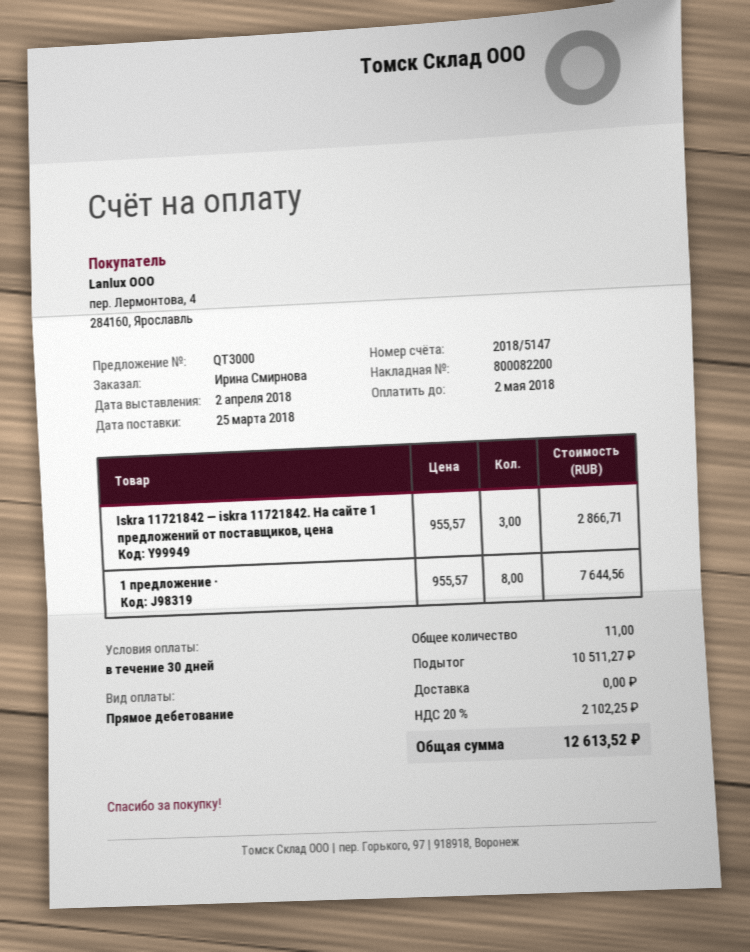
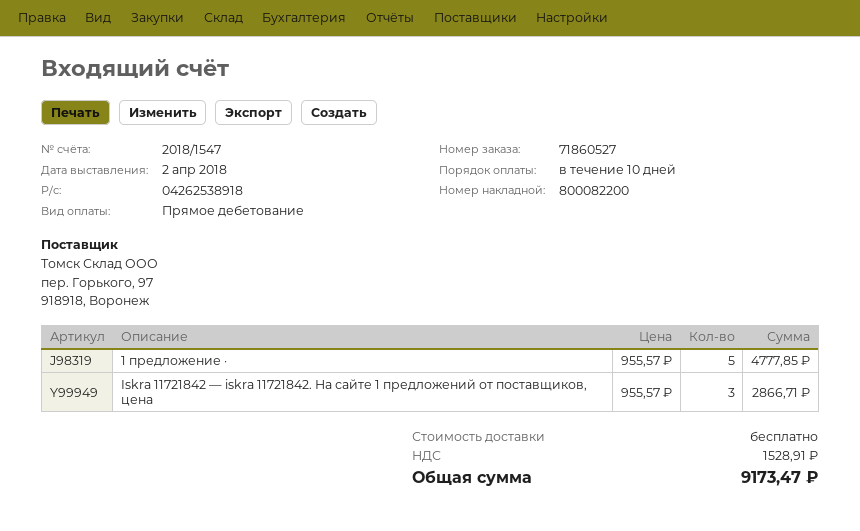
invoice number: 2018/5147 -> 2018/1547
payment terms: 30 days -> 10 days
1 предложение ·: 8 x 955.57 = 7644.56 -> 5 x 955.57 = 4777.85
tax: 2102.25 -> 1528.91
total: 12613.52 -> 9173.47

